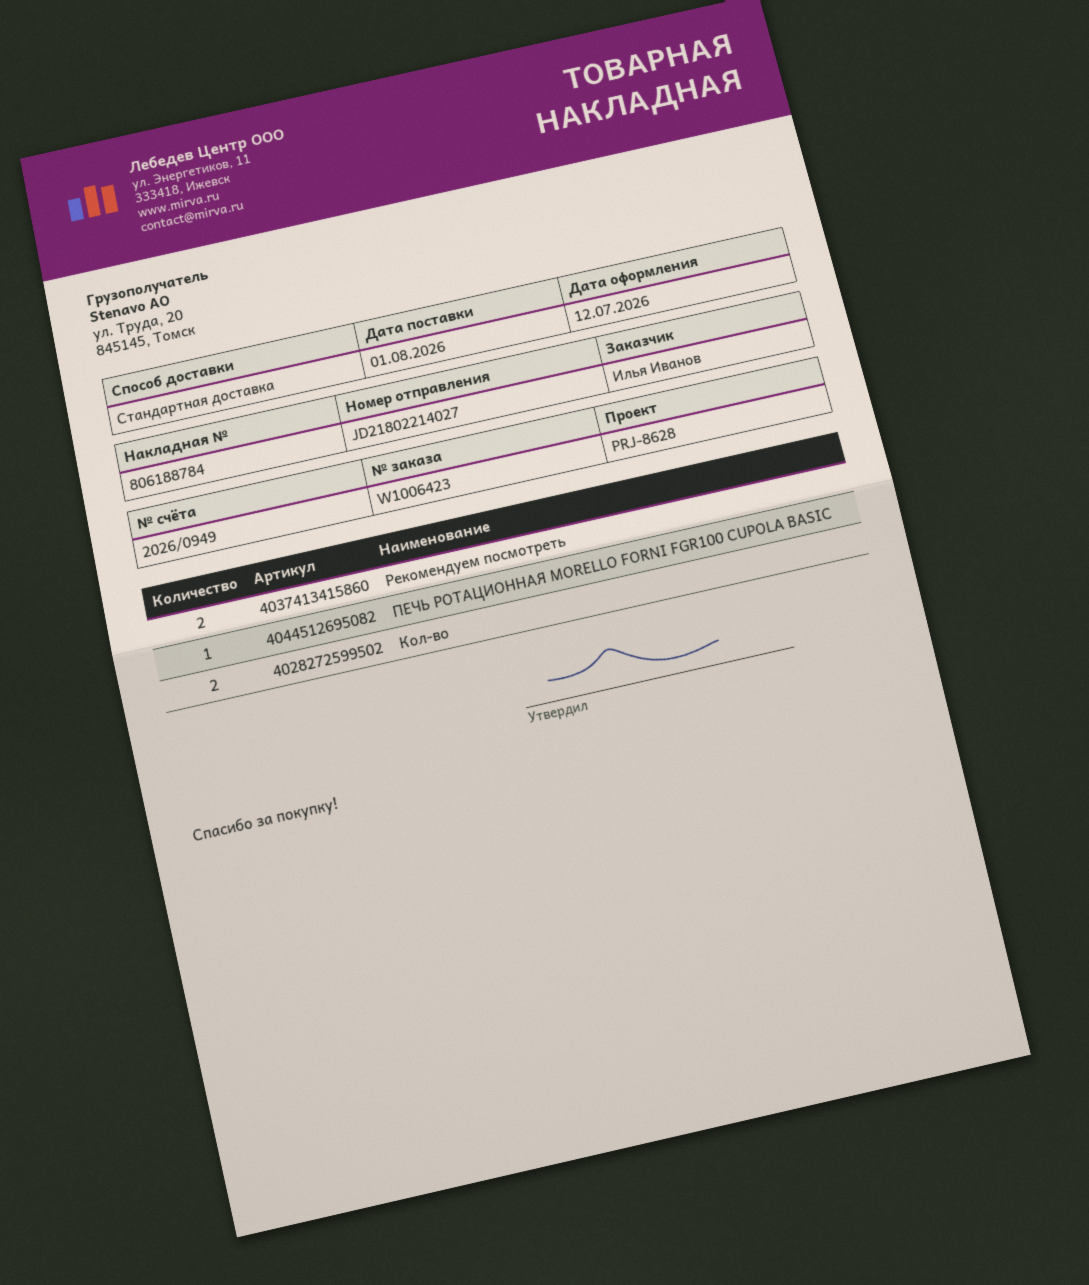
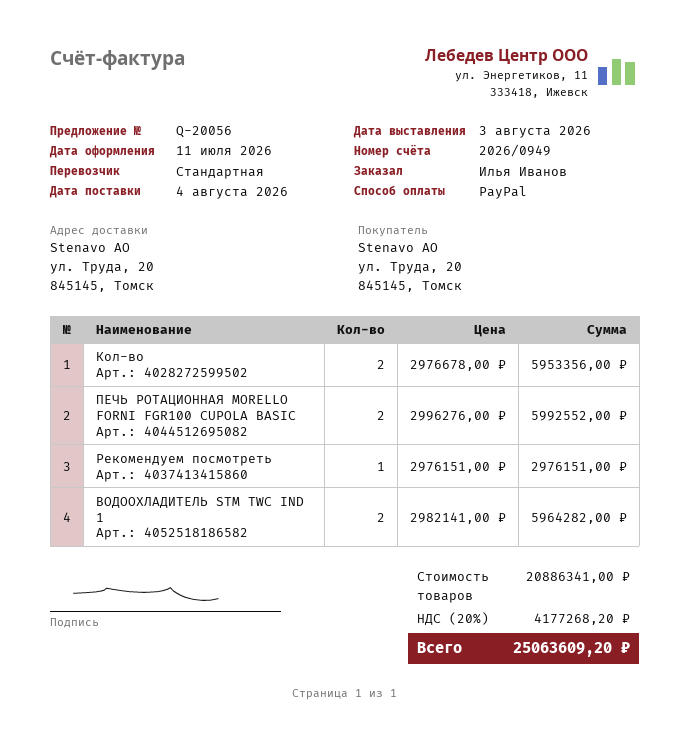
order date: 2026-07-12 -> 2026-07-11
delivery date: 2026-08-01 -> 2026-08-04
Рекомендуем посмотреть: 2 -> 1
ПЕЧЬ РОТАЦИОННАЯ MORELLO FORNI FGR100 CUPOLA BASIC: 1 -> 2
ВОДООХЛАДИТЕЛЬ STM TWC IND 1: none -> 2

